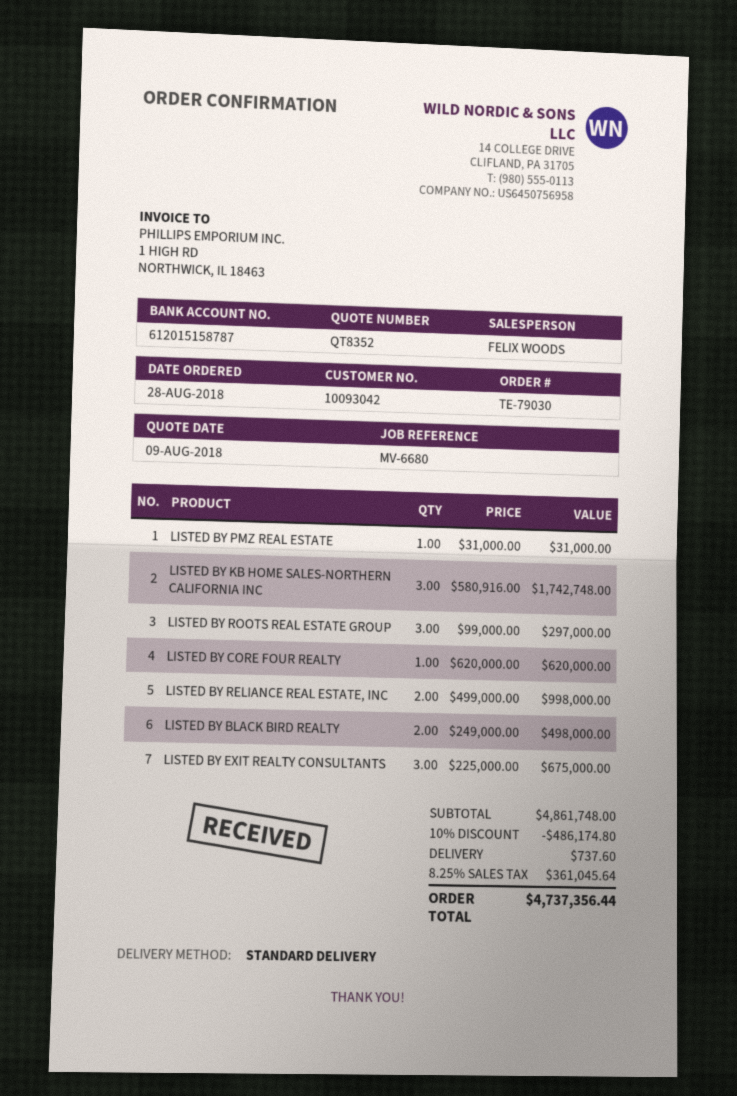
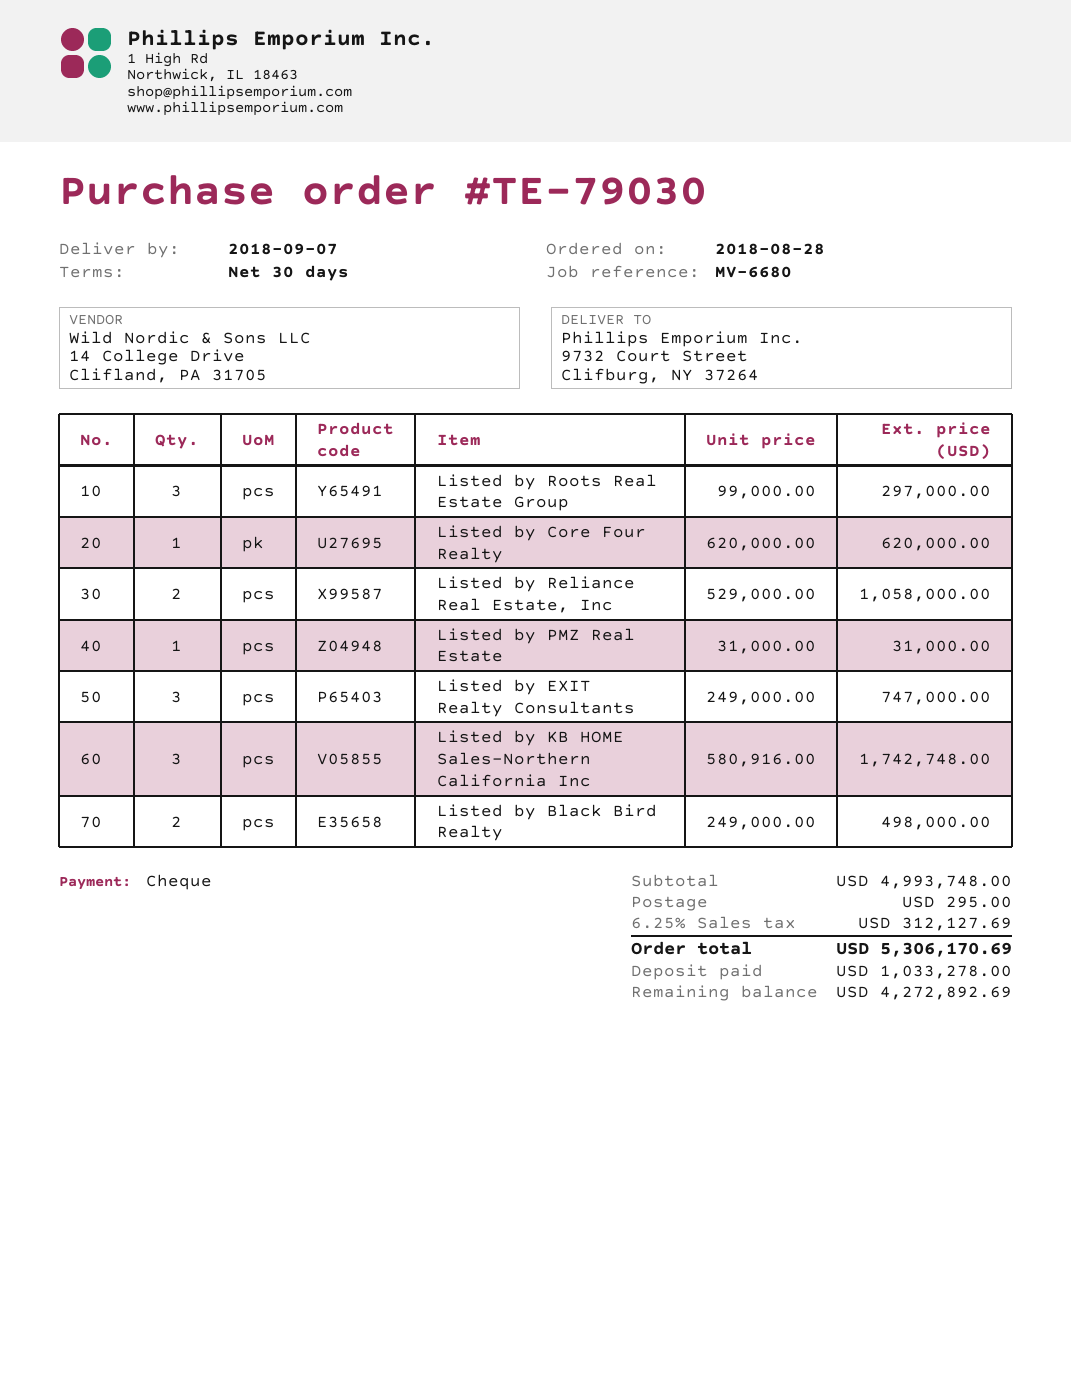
LISTED BY RELIANCE REAL ESTATE, INC: 2 x 499000.00 = 998000.00 -> 2 x 529000.00 = 1058000.00
LISTED BY EXIT REALTY CONSULTANTS: 3 x 225000.00 = 675000.00 -> 3 x 249000.00 = 747000.00
subtotal: 4861748.00 -> 4993748.00
discount: 10% = 486174.80 -> none
shipping: 737.60 -> 295.00
tax: 8.25% = 361045.64 -> 6.25% = 312127.69
total: 4737356.44 -> 5306170.69

